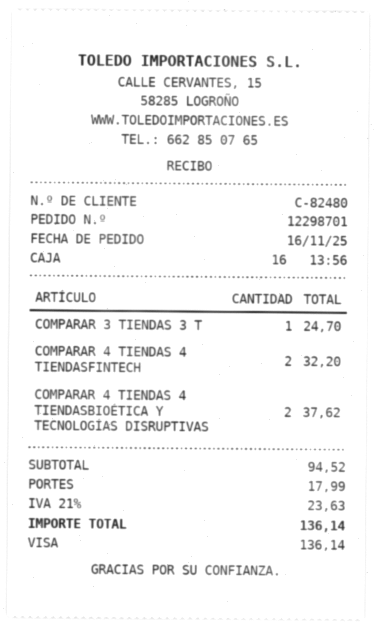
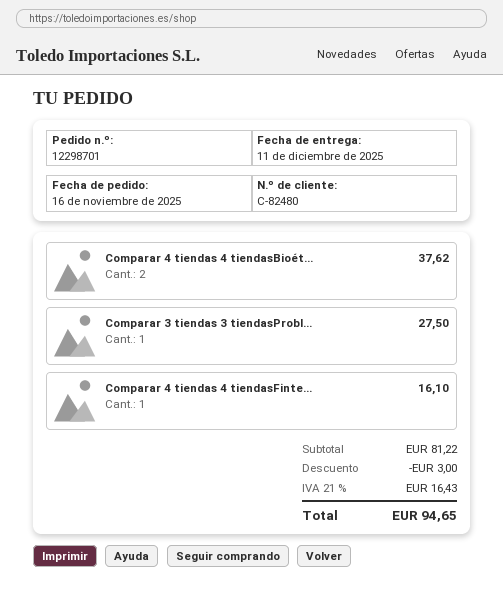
COMPARAR 3 TIENDAS 3 T: 1 for 24.70 -> 1 for 27.50
COMPARAR 4 TIENDAS 4 TIENDASFINTECH: 2 for 32.20 -> 1 for 16.10
subtotal: 94.52 -> 81.22
discount: none -> 3.00
shipping: 17.99 -> none
tax: 21% = 23.63 -> 21% = 16.43
total: 136.14 -> 94.65

